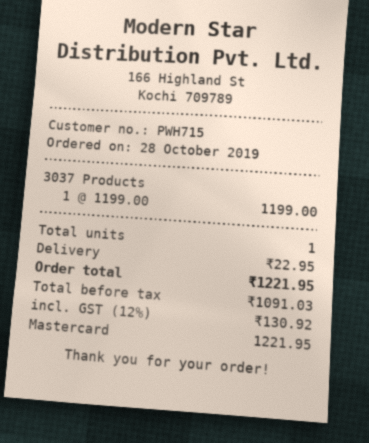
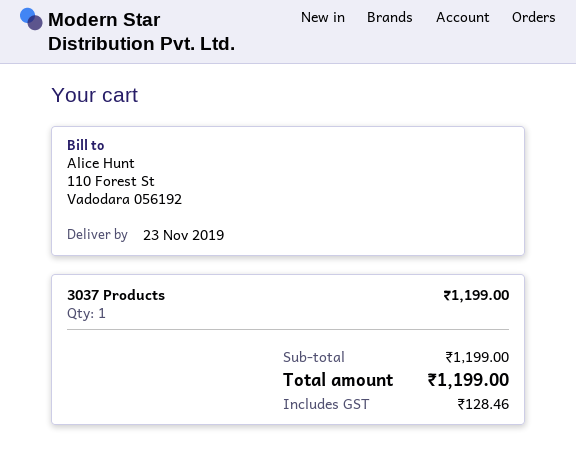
shipping: 22.95 -> none
tax: 130.92 -> 128.46
total: 1221.95 -> 1199.00

